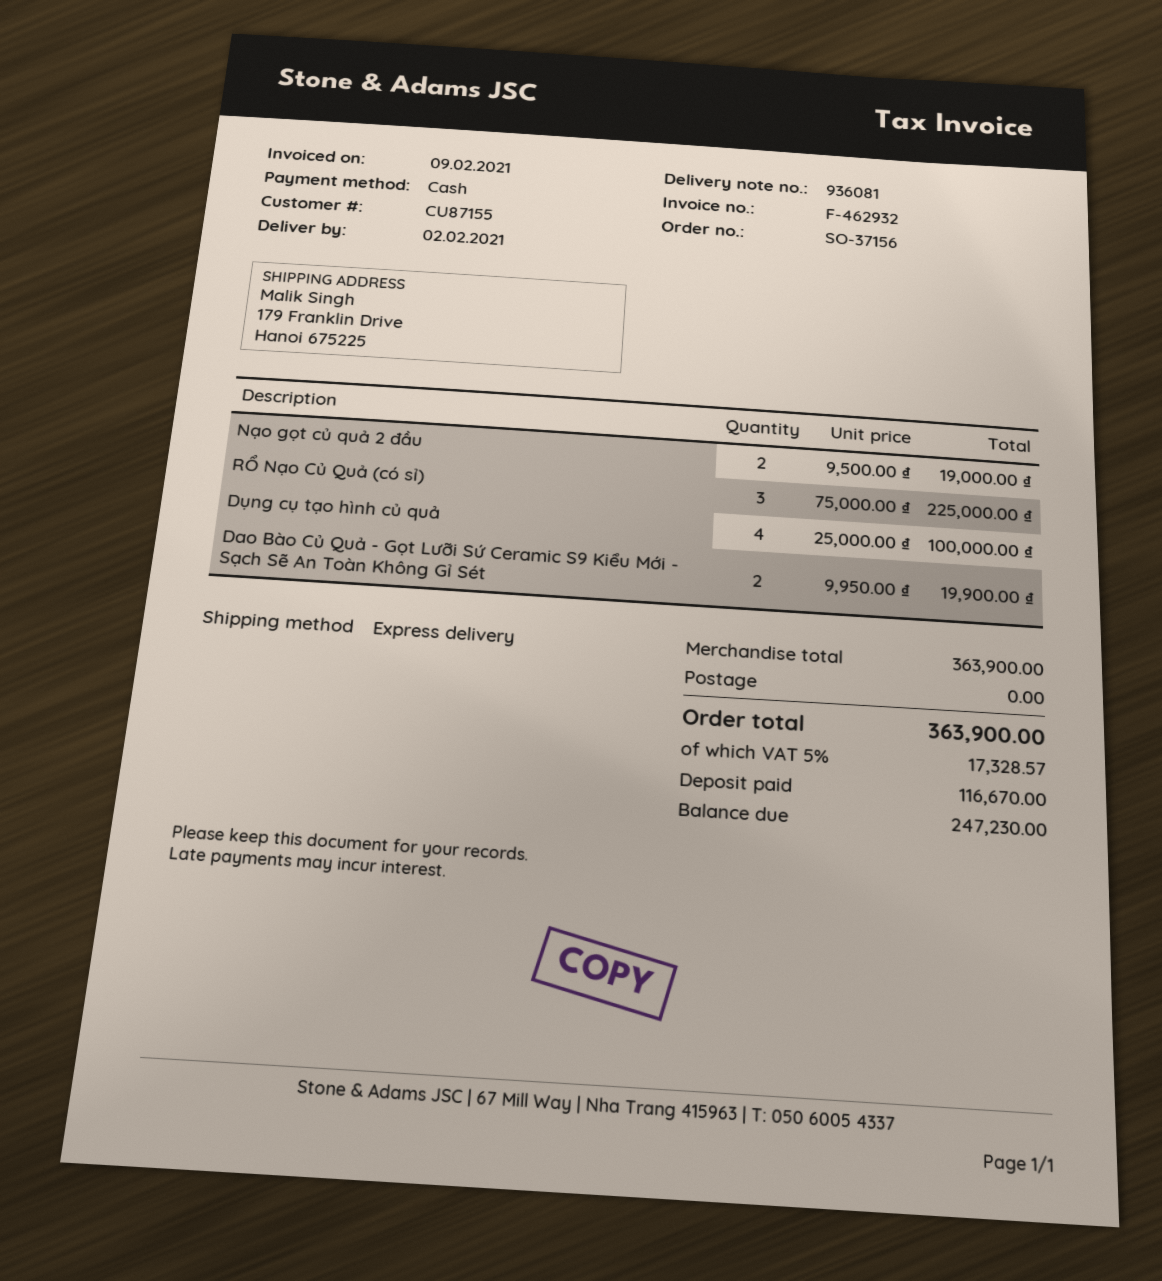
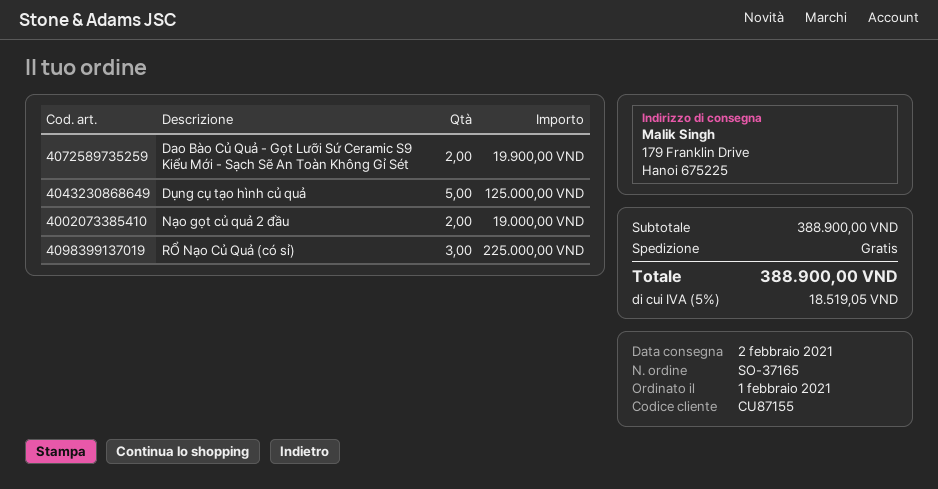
order number: SO-37156 -> SO-37165
Dụng cụ tạo hình củ quả: 4 for 100000.00 -> 5 for 125000.00
subtotal: 363900.00 -> 388900.00
tax: 5% = 17328.57 -> 5% = 18519.05
total: 363900.00 -> 388900.00

